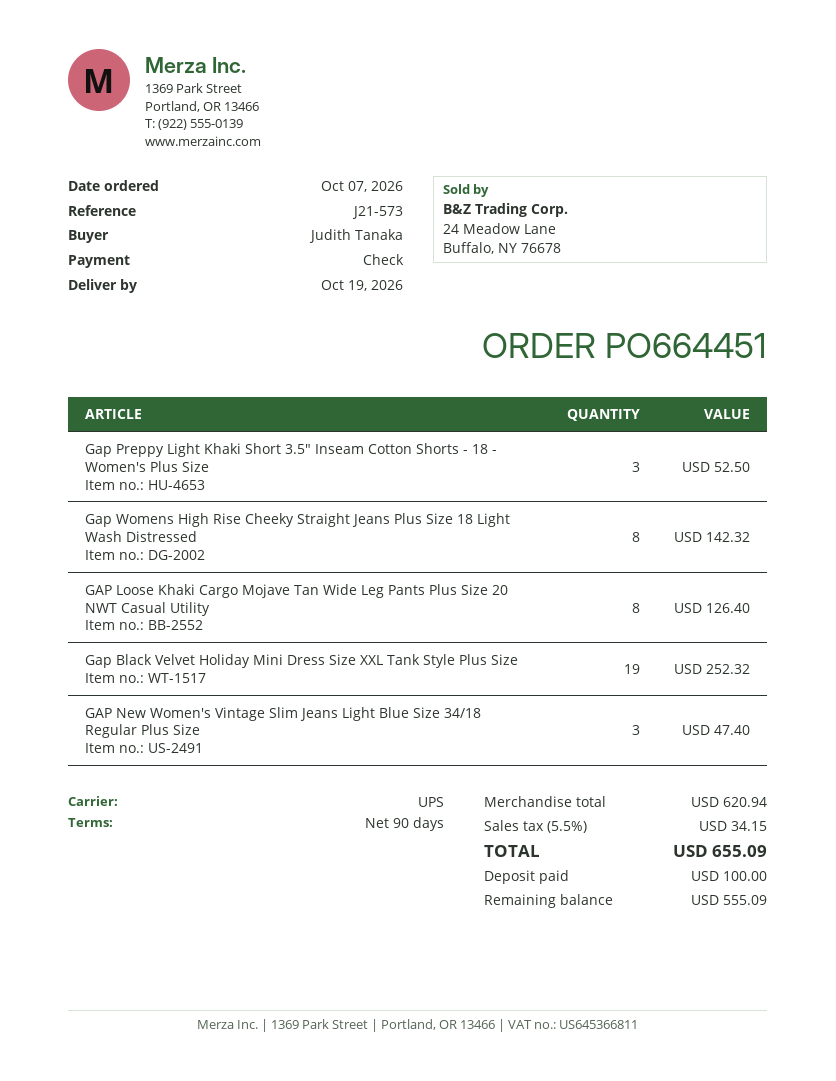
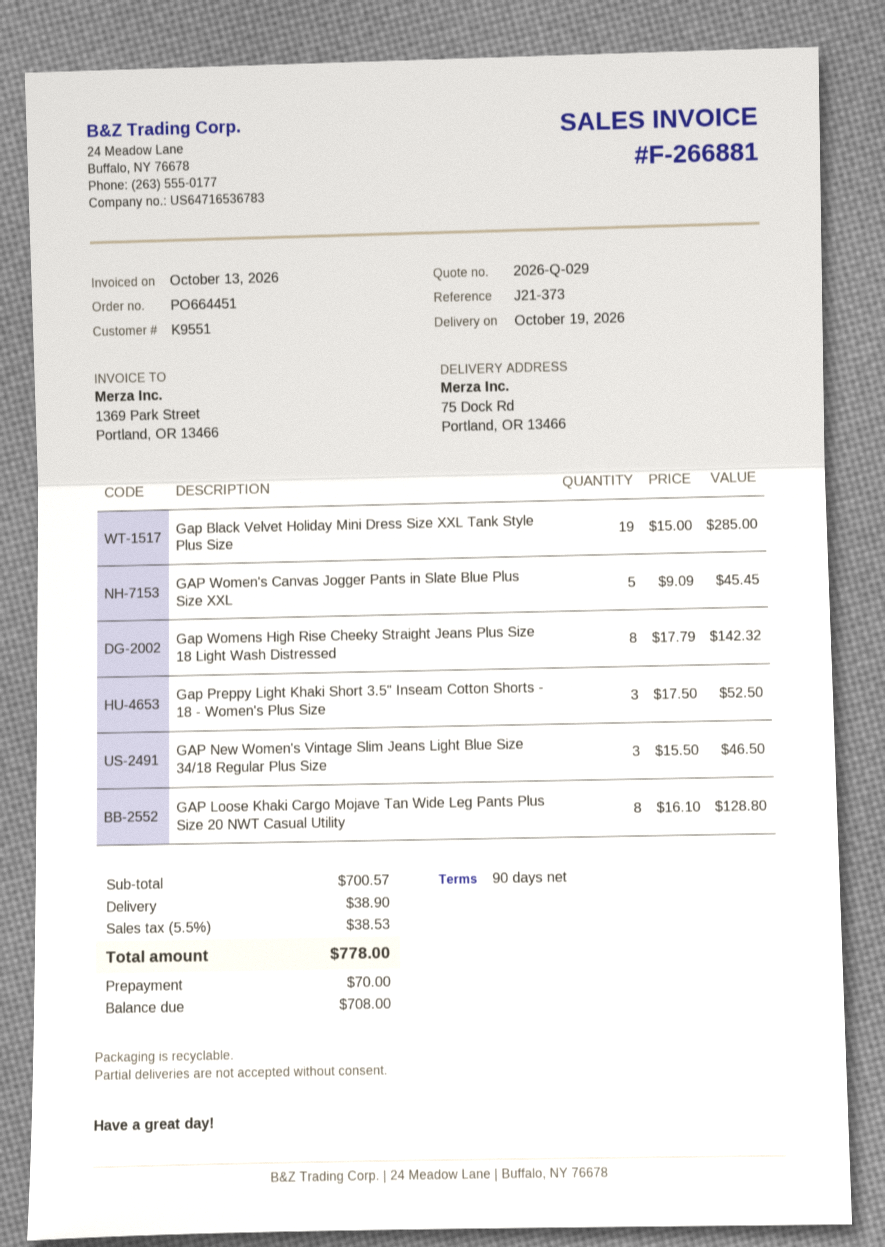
reference: J21-573 -> J21-373
GAP Loose Khaki Cargo Mojave Tan Wide Leg Pants Plus Size 20 NWT Casual Utility: 8 for 126.40 -> 8 for 128.80
Gap Black Velvet Holiday Mini Dress Size XXL Tank Style Plus Size: 19 for 252.32 -> 19 for 285.00
GAP New Women's Vintage Slim Jeans Light Blue Size 34/18 Regular Plus Size: 3 for 47.40 -> 3 for 46.50
GAP Women's Canvas Jogger Pants in Slate Blue Plus Size XXL: none -> 5 for 45.45
subtotal: 620.94 -> 700.57
shipping: none -> 38.90
tax: 5.5% = 34.15 -> 5.5% = 38.53
total: 655.09 -> 778.00
deposit: 100.00 -> 70.00
balance: 555.09 -> 708.00

